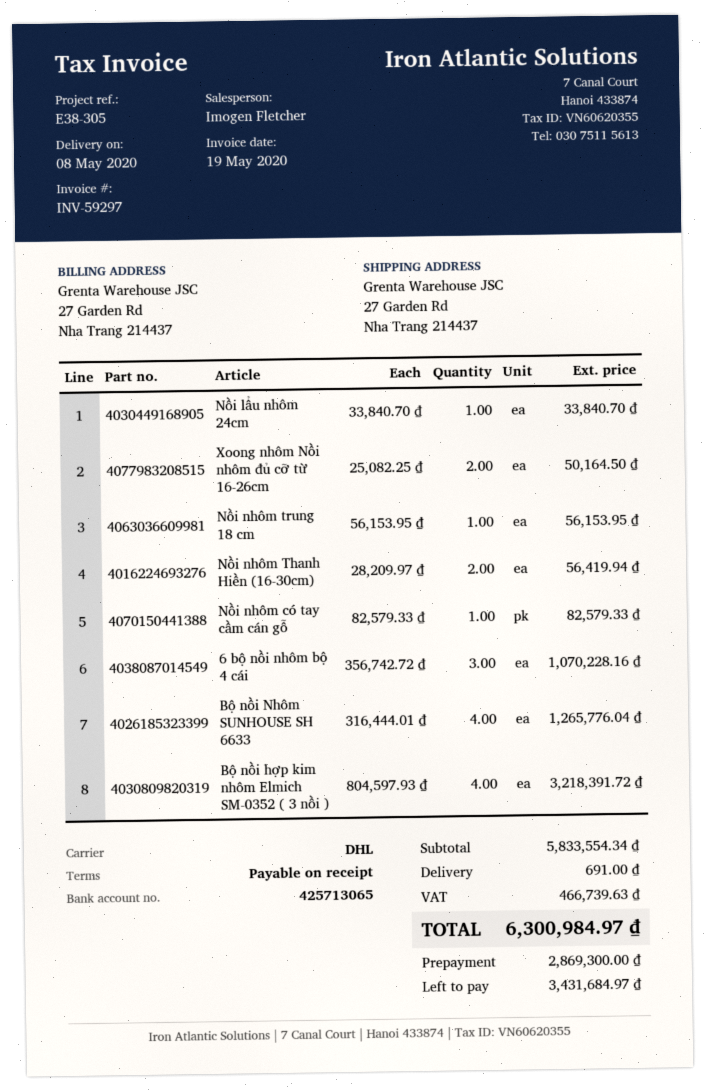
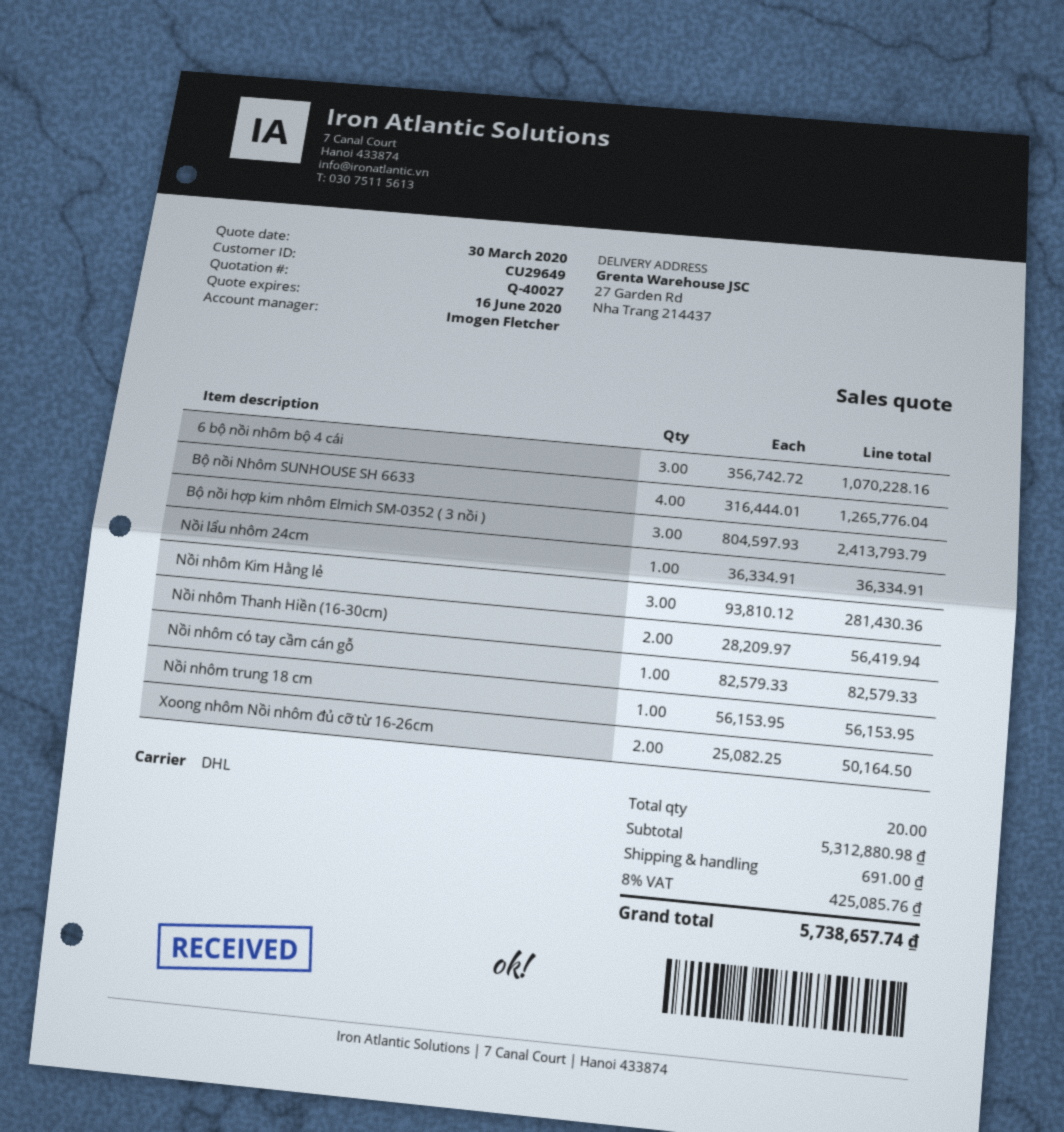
Nồi lẩu nhôm 24cm: 1 x 33840.70 = 33840.70 -> 1 x 36334.91 = 36334.91
Bộ nồi hợp kim nhôm Elmich SM-0352 ( 3 nồi ): 4 x 804597.93 = 3218391.72 -> 3 x 804597.93 = 2413793.79
Nồi nhôm Kim Hằng lẻ: none -> 3 x 93810.12 = 281430.36
subtotal: 5833554.34 -> 5312880.98
tax: 466739.63 -> 425085.76
total: 6300984.97 -> 5738657.74

